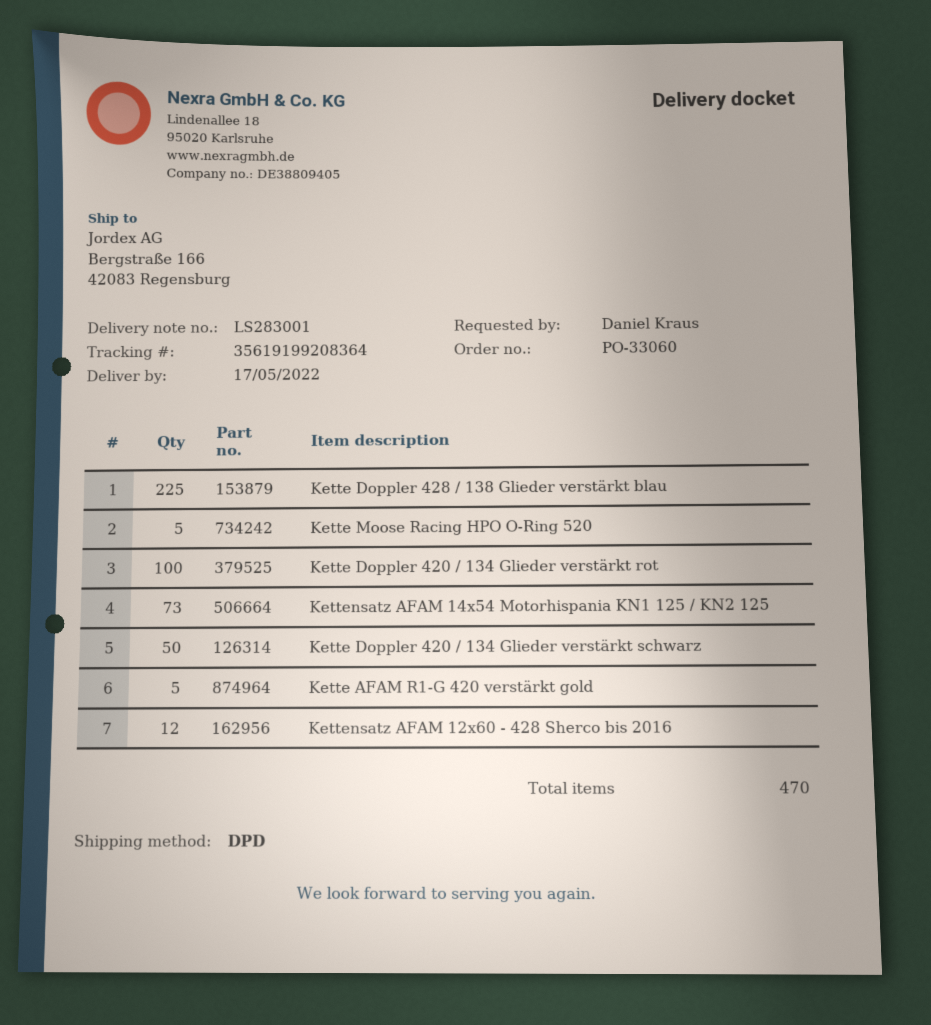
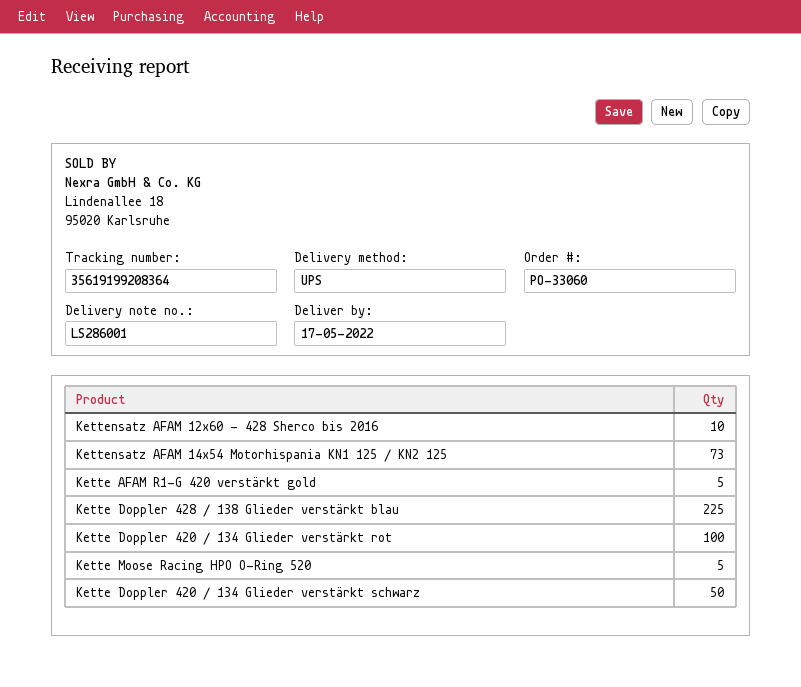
delivery note number: LS283001 -> LS286001
shipping method: DPD -> UPS
Kettensatz AFAM 12x60 - 428 Sherco bis 2016: 12 -> 10

